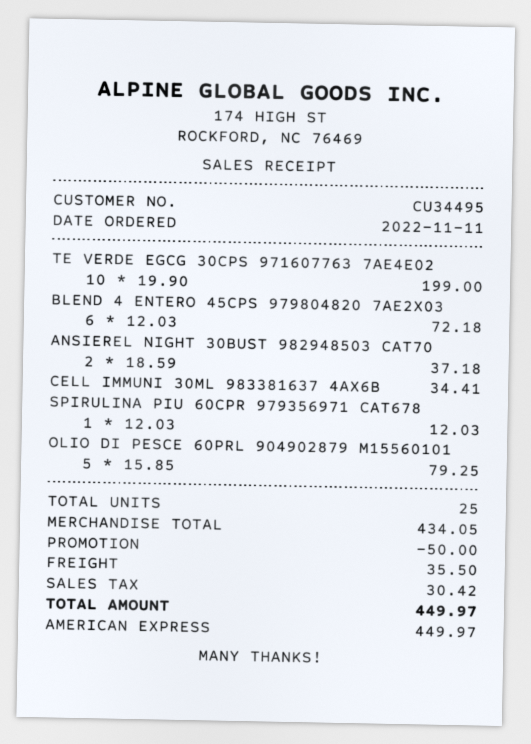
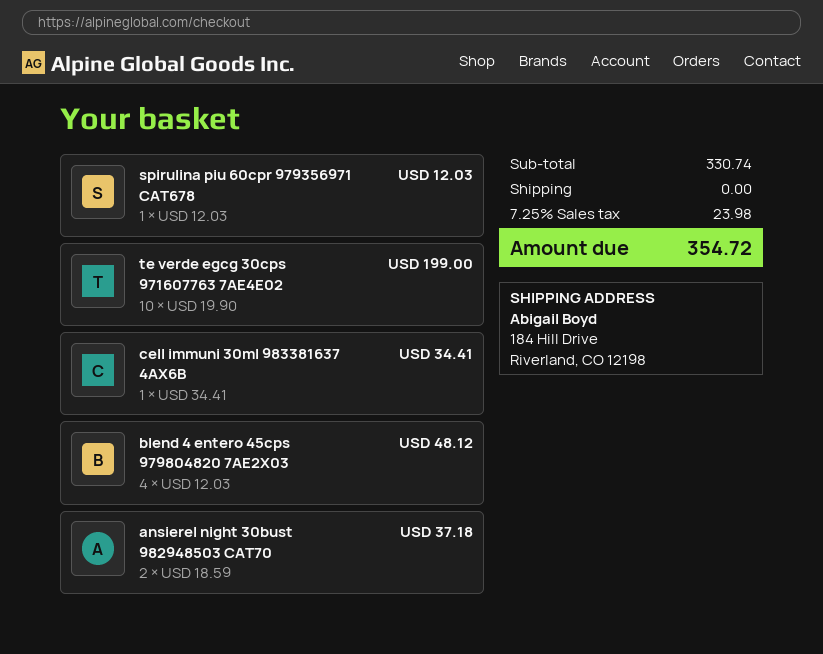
BLEND 4 ENTERO 45CPS 979804820 7AE2X03: 6 x 12.03 = 72.18 -> 4 x 12.03 = 48.12
OLIO DI PESCE 60PRL 904902879 M15560101: 5 x 15.85 = 79.25 -> none
subtotal: 434.05 -> 330.74
discount: 50.00 -> none
shipping: 35.50 -> 0.00
tax: 30.42 -> 23.98
total: 449.97 -> 354.72

